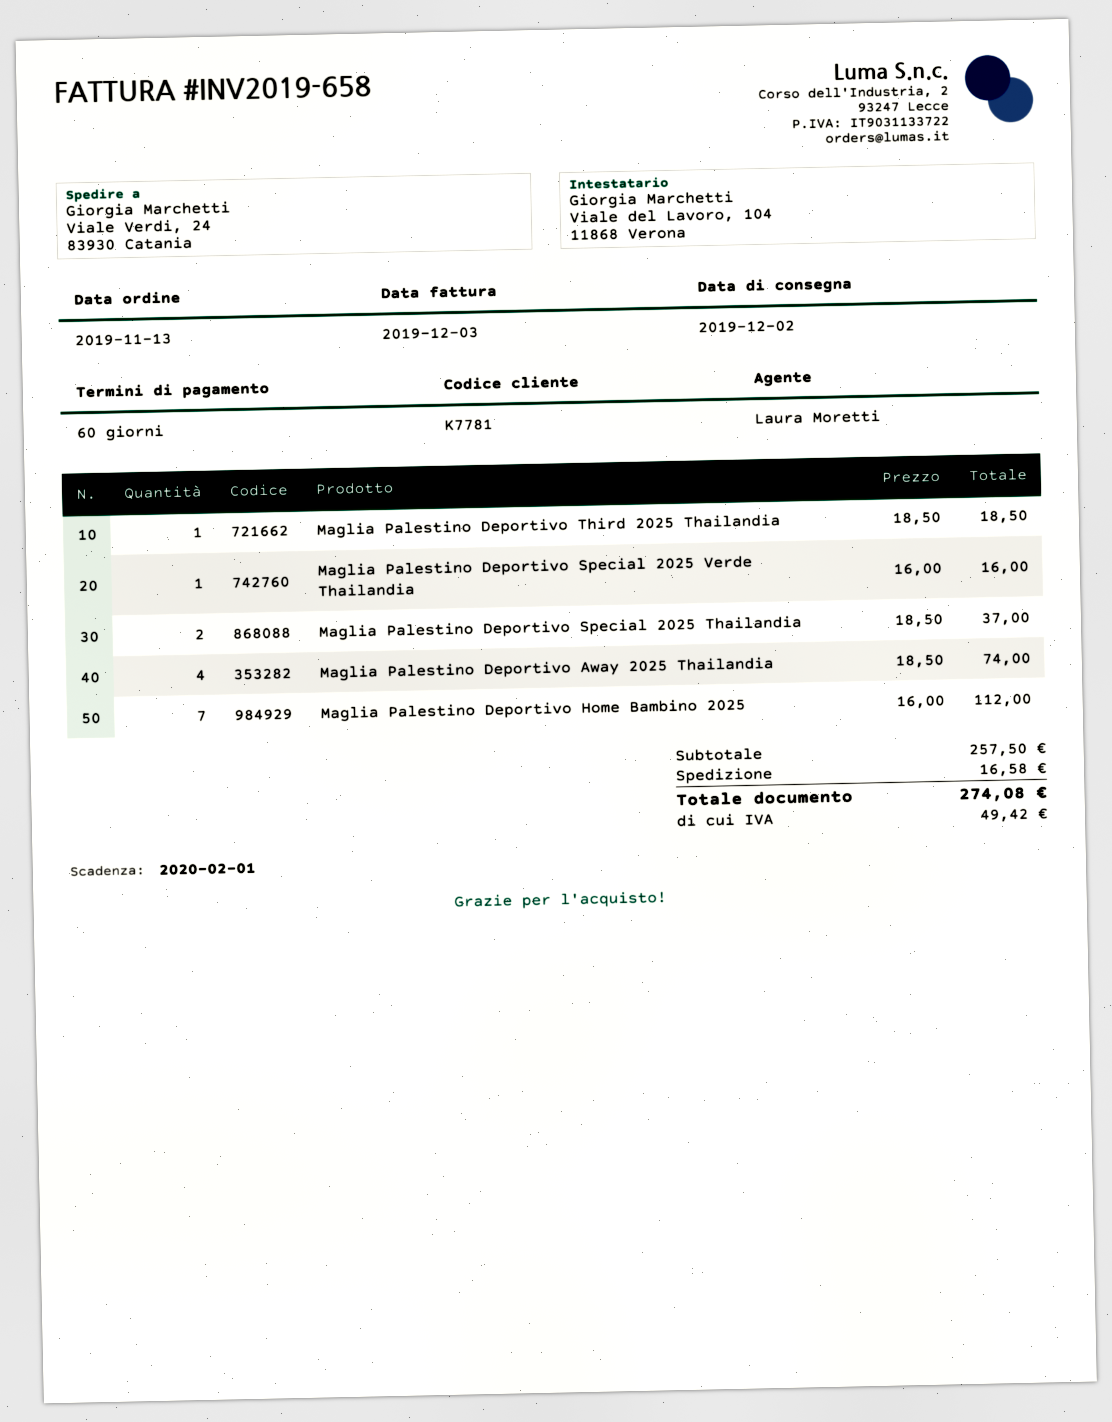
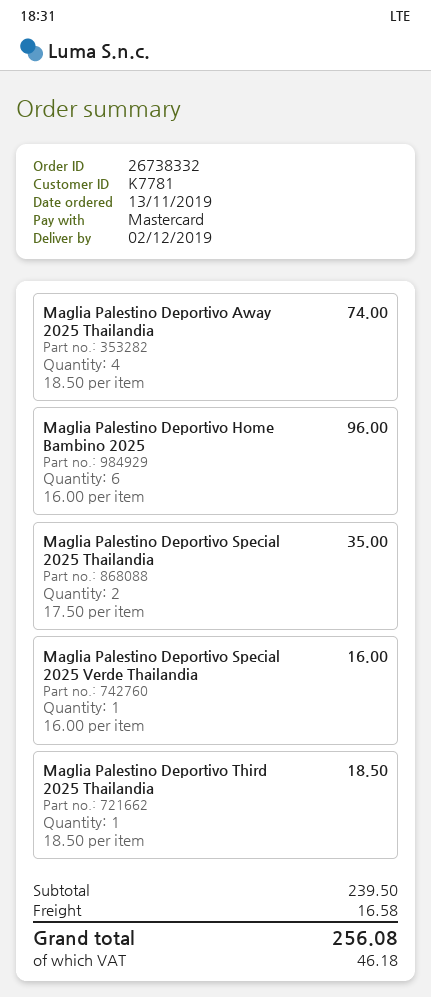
Maglia Palestino Deportivo Special 2025 Thailandia: 2 x 18.50 = 37.00 -> 2 x 17.50 = 35.00
Maglia Palestino Deportivo Home Bambino 2025: 7 x 16.00 = 112.00 -> 6 x 16.00 = 96.00
subtotal: 257.50 -> 239.50
tax: 49.42 -> 46.18
total: 274.08 -> 256.08

